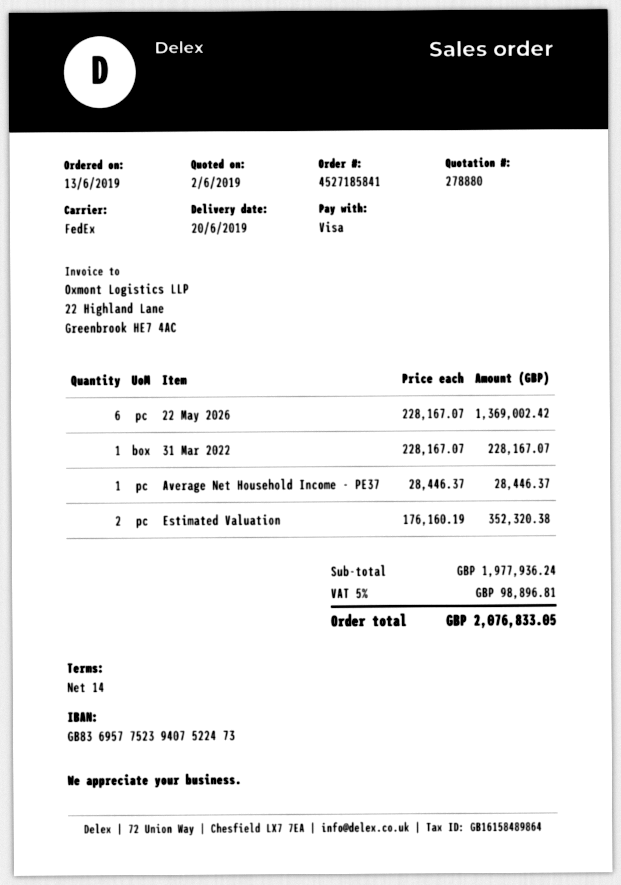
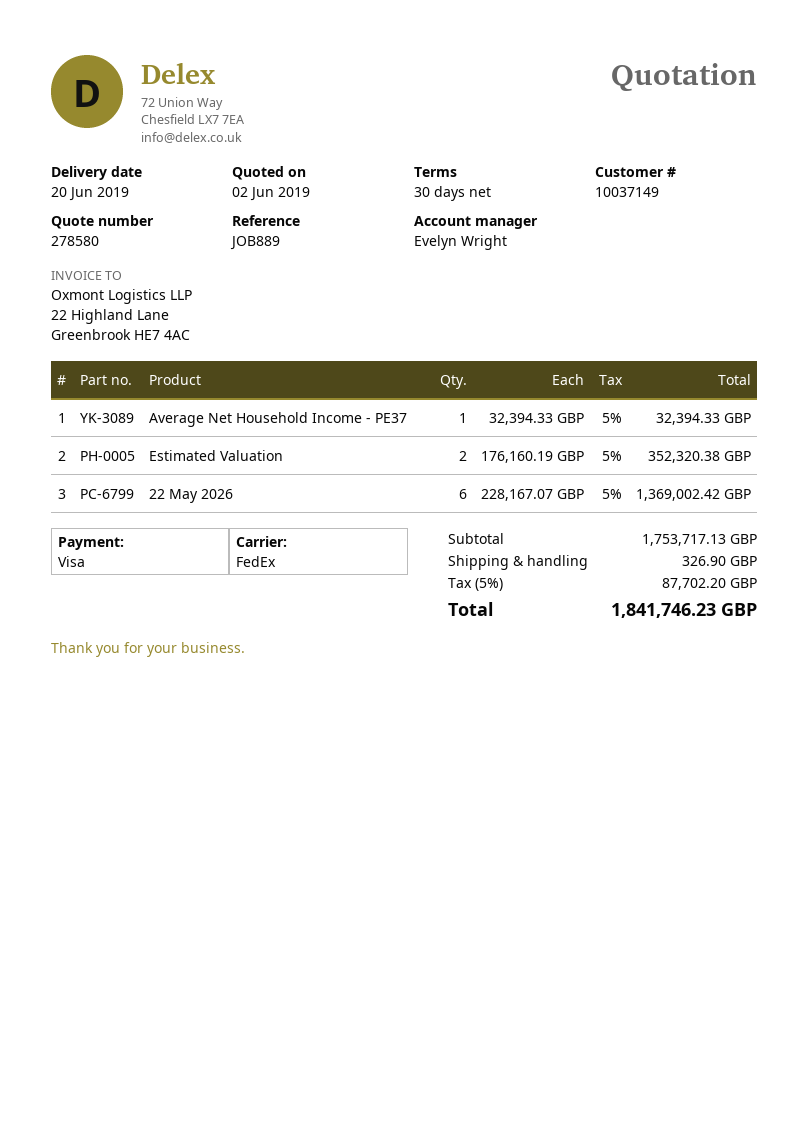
quote number: 278880 -> 278580
payment terms: 14 days -> 30 days
31 Mar 2022: 1 x 228167.07 = 228167.07 -> none
Average Net Household Income - PE37: 1 x 28446.37 = 28446.37 -> 1 x 32394.33 = 32394.33
subtotal: 1977936.24 -> 1753717.13
shipping: none -> 326.90
tax: 5% = 98896.81 -> 5% = 87702.20
total: 2076833.05 -> 1841746.23

